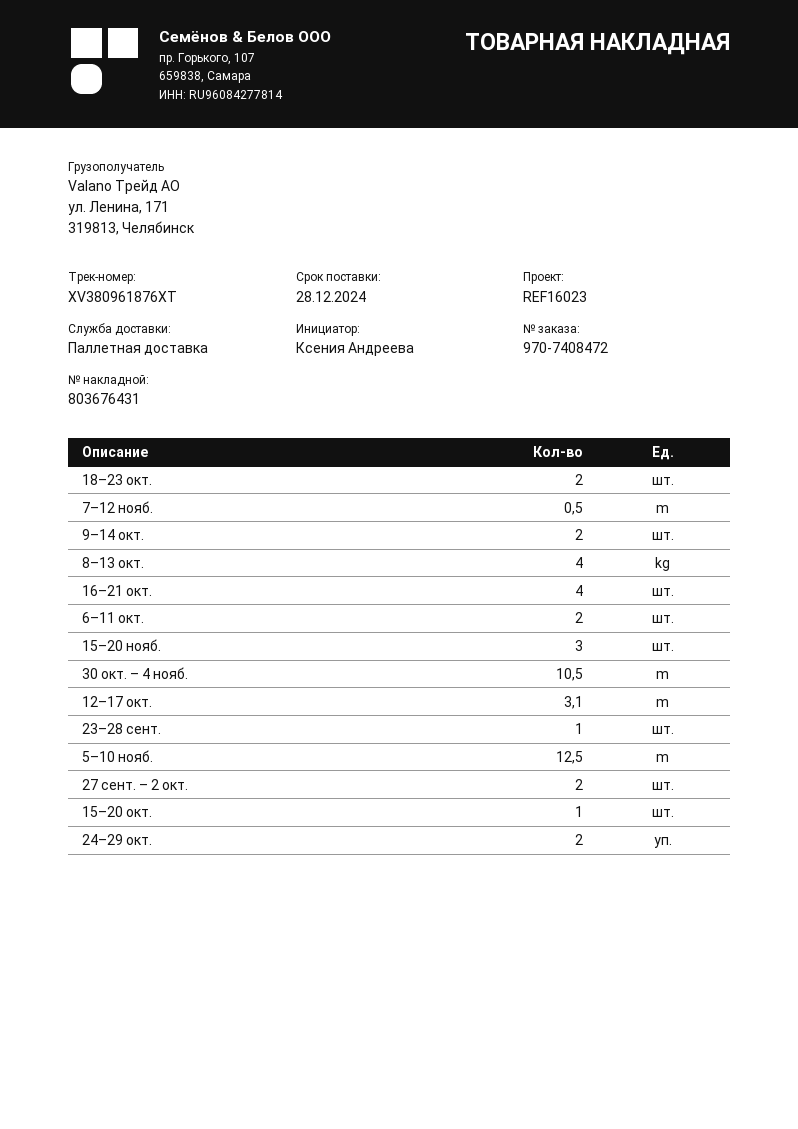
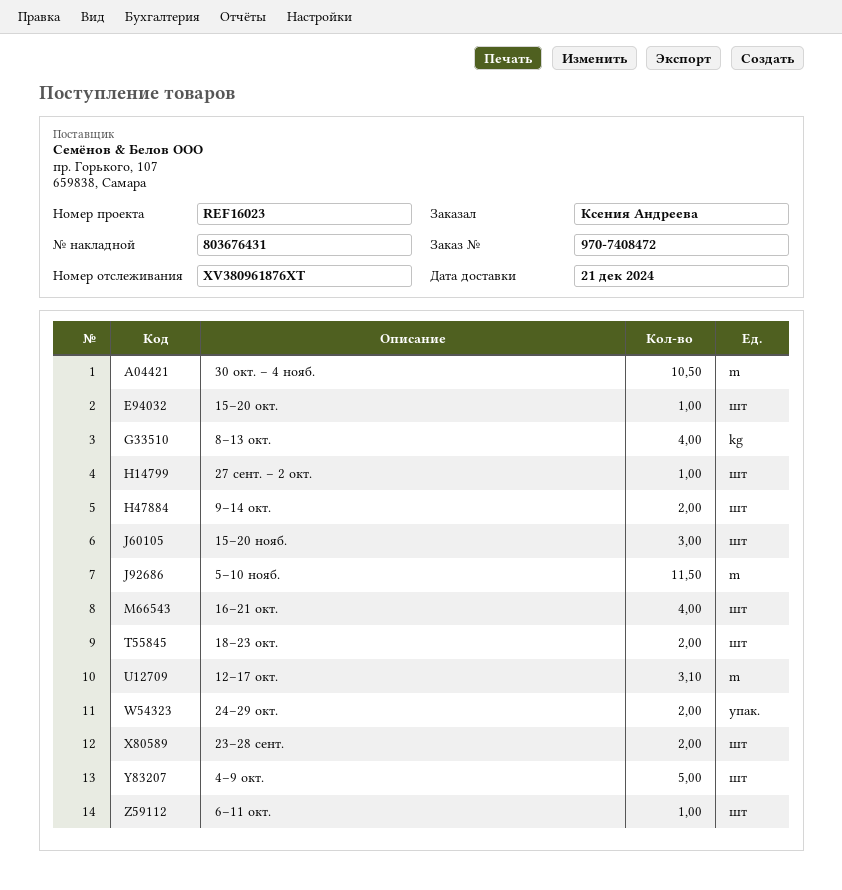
delivery date: 2024-12-28 -> 2024-12-21
7–12 нояб.: 0.5 -> none
6–11 окт.: 2 -> 1
23–28 сент.: 1 -> 2
5–10 нояб.: 12.5 -> 11.5
27 сент. – 2 окт.: 2 -> 1
4–9 окт.: none -> 5

